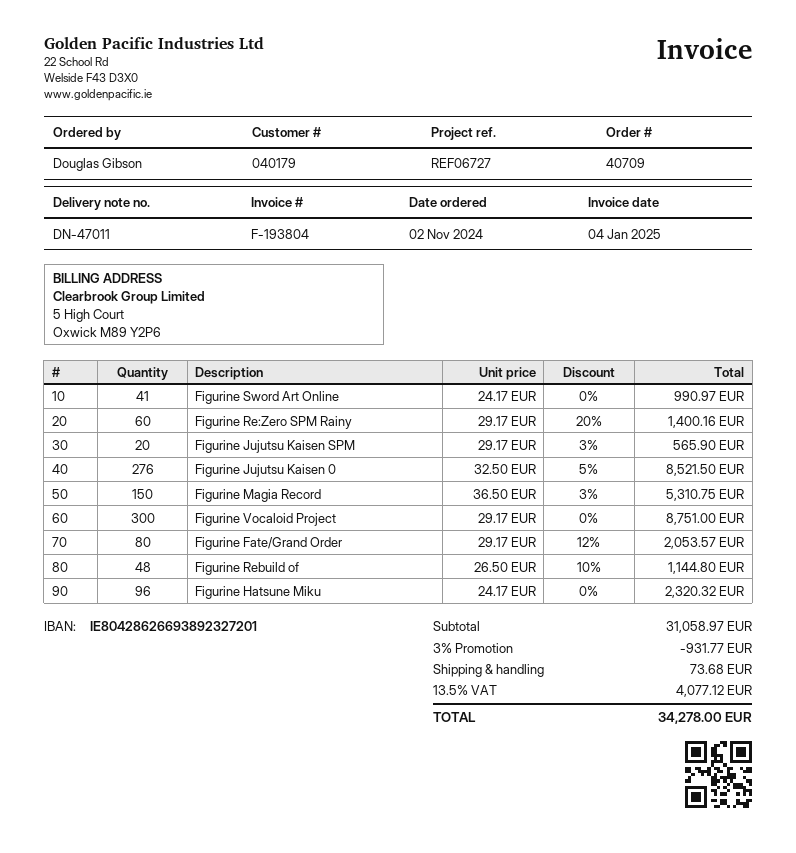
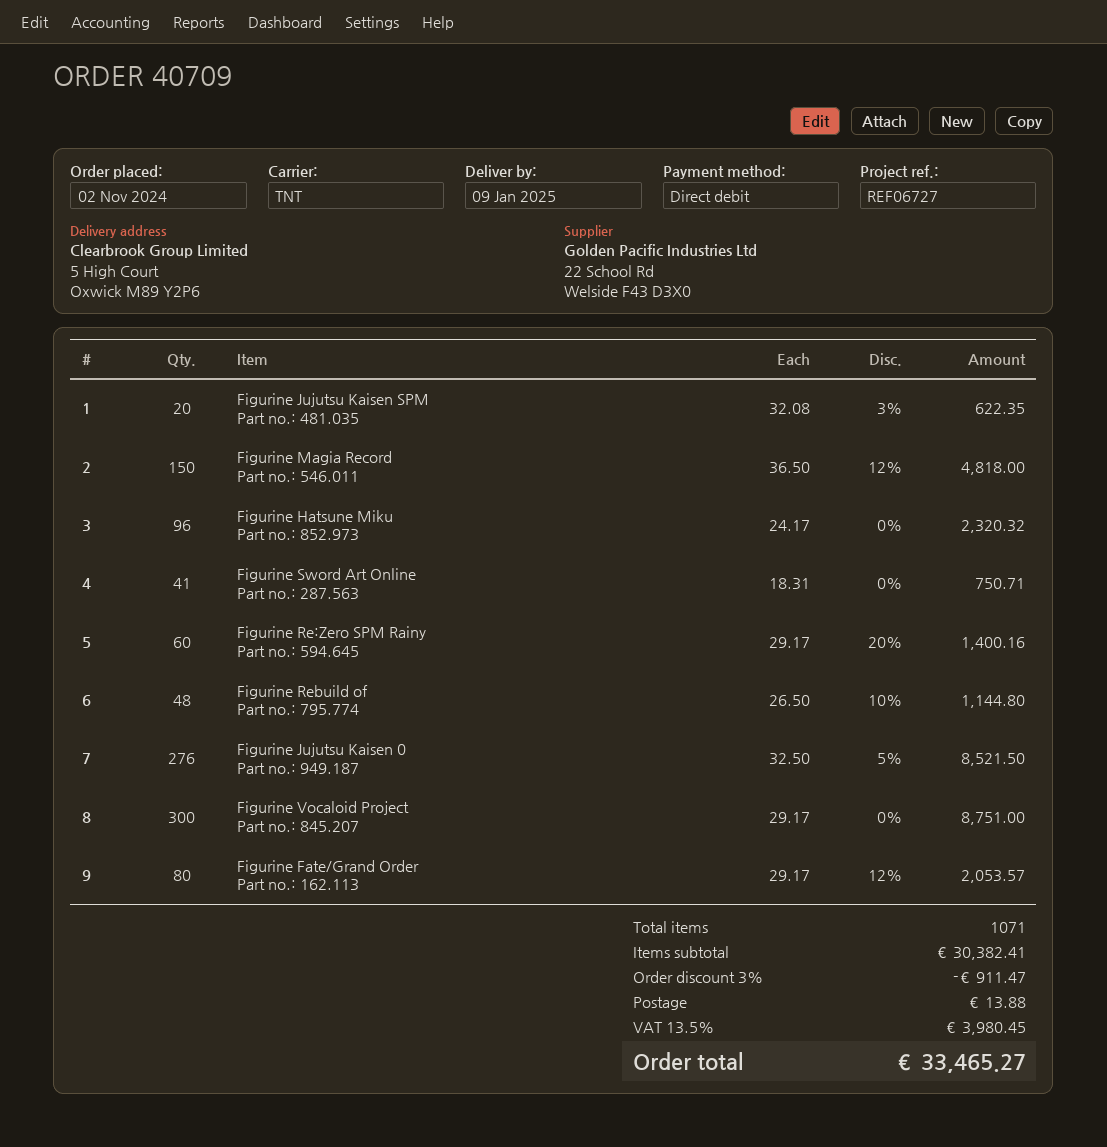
Figurine Sword Art Online: 41 x 24.17 = 990.97 -> 41 x 18.31 = 750.71
Figurine Jujutsu Kaisen SPM: 20 x 29.17 - 3% = 565.90 -> 20 x 32.08 - 3% = 622.35
Figurine Magia Record: 150 x 36.50 - 3% = 5310.75 -> 150 x 36.50 - 12% = 4818.00
subtotal: 31058.97 -> 30382.41
discount: 3% = 931.77 -> 3% = 911.47
shipping: 73.68 -> 13.88
tax: 13.5% = 4077.12 -> 13.5% = 3980.45
total: 34278.00 -> 33465.27

